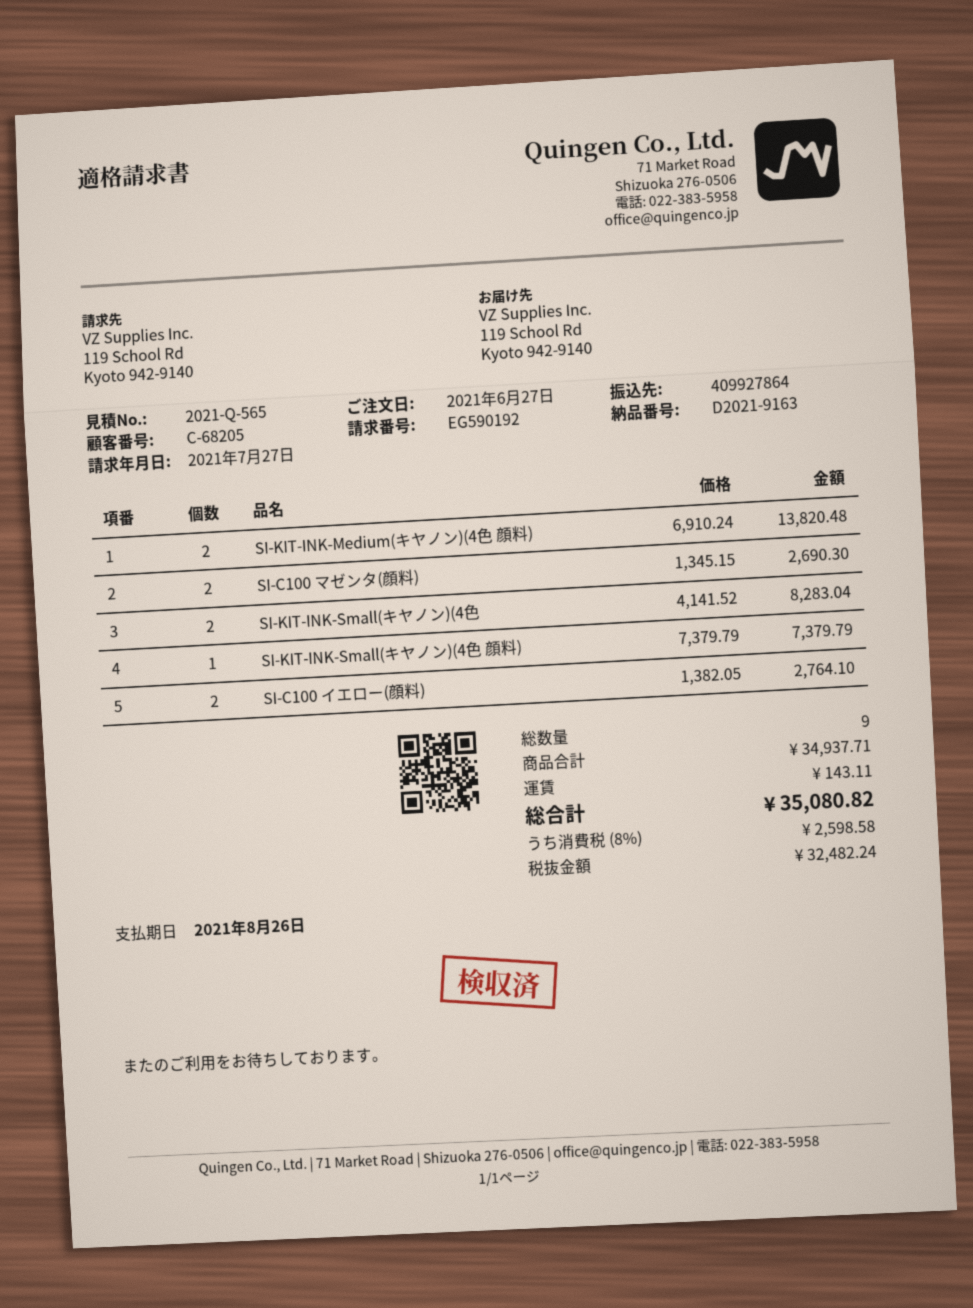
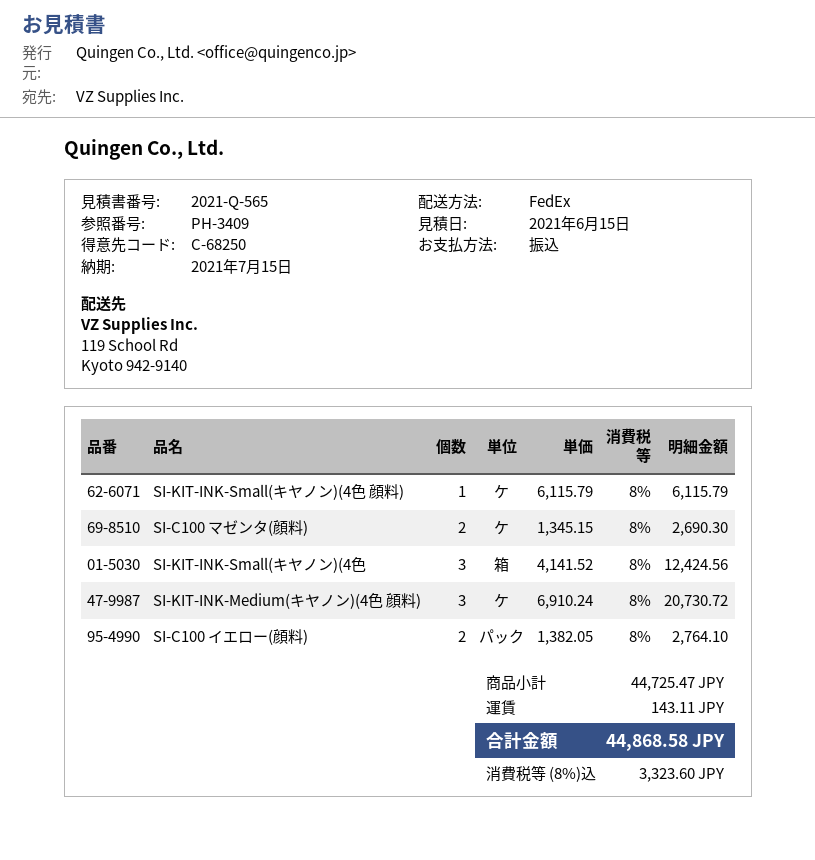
customer number: C-68205 -> C-68250
SI-KIT-INK-Medium(キヤノン)(4色 顔料): 2 x 6910.24 = 13820.48 -> 3 x 6910.24 = 20730.72
SI-KIT-INK-Small(キヤノン)(4色: 2 x 4141.52 = 8283.04 -> 3 x 4141.52 = 12424.56
SI-KIT-INK-Small(キヤノン)(4色 顔料): 1 x 7379.79 = 7379.79 -> 1 x 6115.79 = 6115.79
subtotal: 34937.71 -> 44725.47
tax: 8% = 2598.58 -> 8% = 3323.60
total: 35080.82 -> 44868.58

